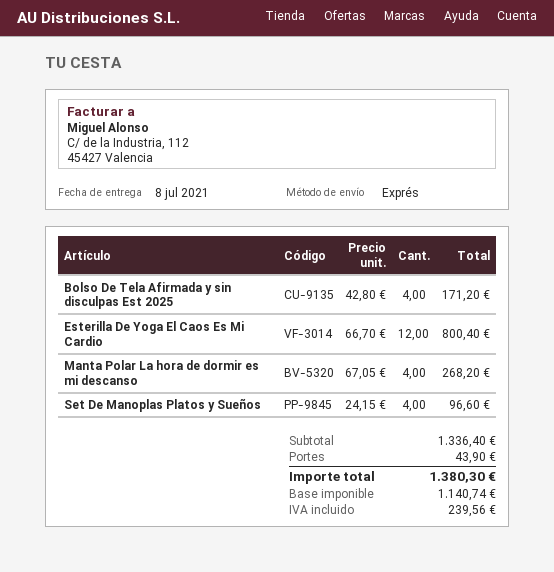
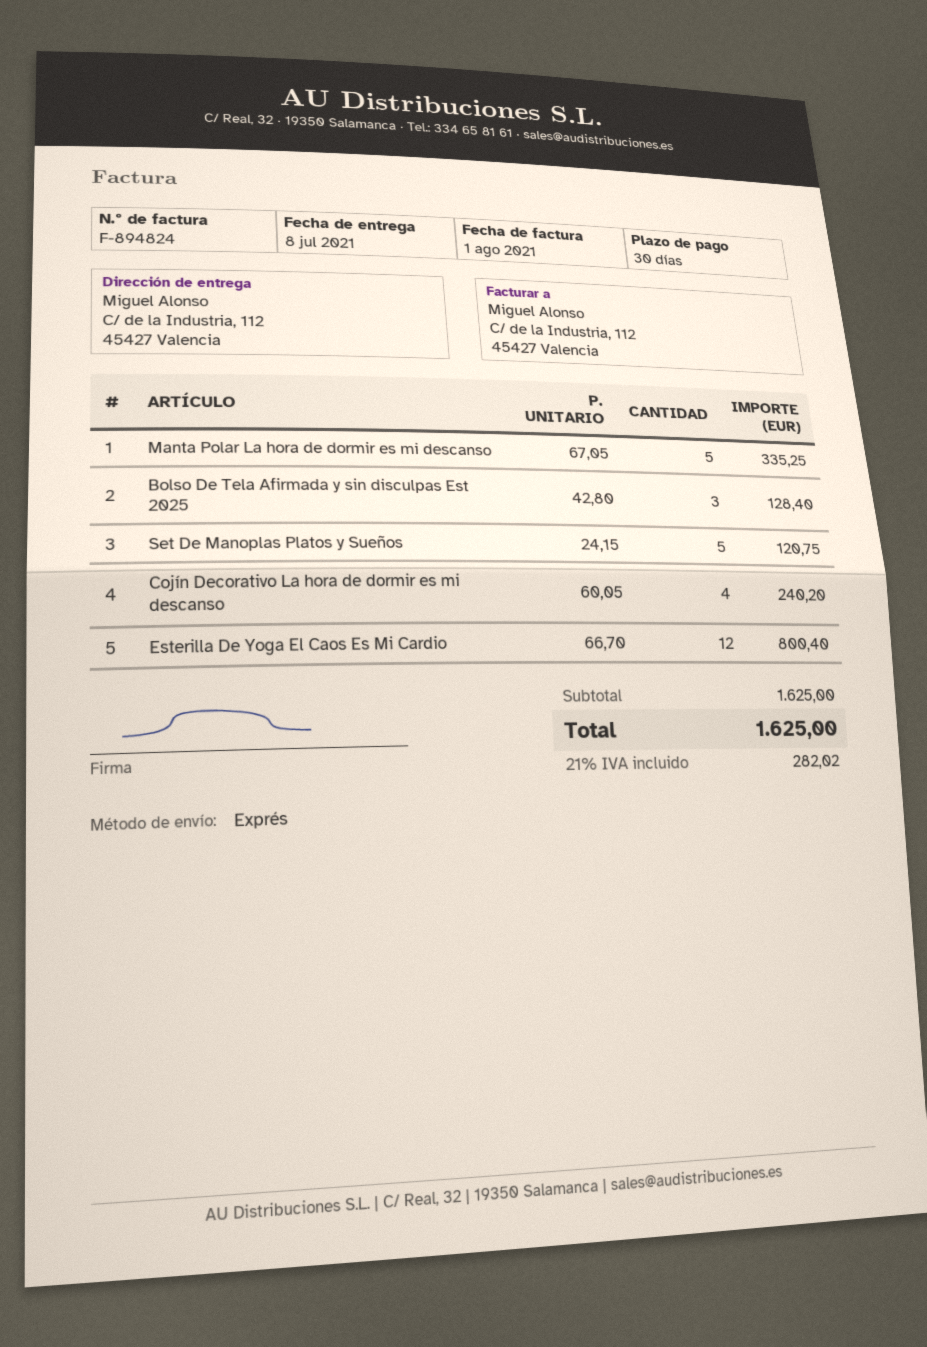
Bolso De Tela Afirmada y sin disculpas Est 2025: 4 x 42.80 = 171.20 -> 3 x 42.80 = 128.40
Manta Polar La hora de dormir es mi descanso: 4 x 67.05 = 268.20 -> 5 x 67.05 = 335.25
Set De Manoplas Platos y Sueños: 4 x 24.15 = 96.60 -> 5 x 24.15 = 120.75
Cojín Decorativo La hora de dormir es mi descanso: none -> 4 x 60.05 = 240.20
subtotal: 1336.40 -> 1625.00
shipping: 43.90 -> none
tax: 239.56 -> 282.02
total: 1380.30 -> 1625.00

